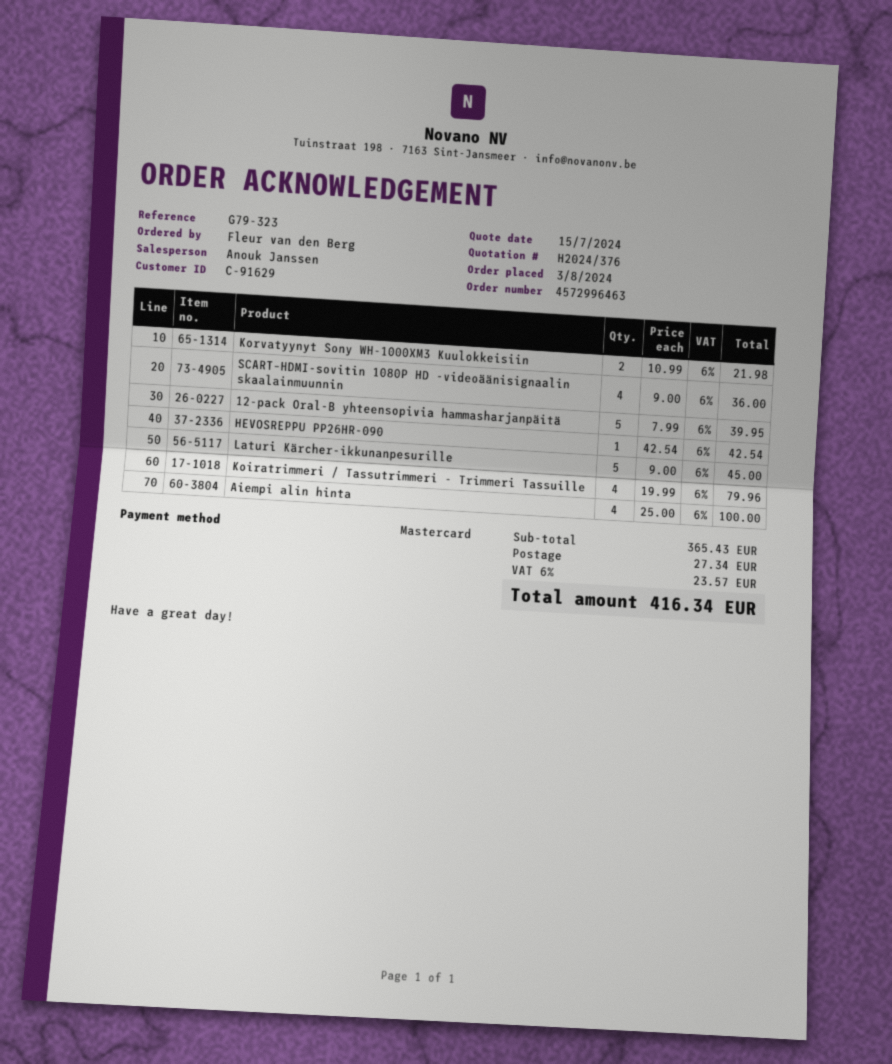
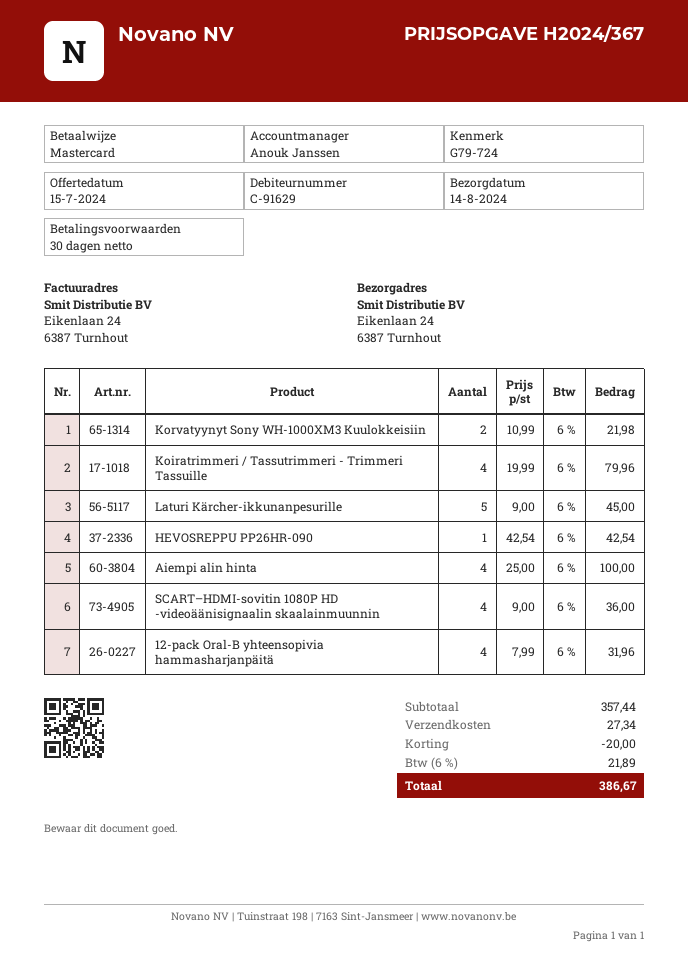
quote number: H2024/376 -> H2024/367
reference: G79-323 -> G79-724
12-pack Oral-B yhteensopivia hammasharjanpäitä: 5 x 7.99 = 39.95 -> 4 x 7.99 = 31.96
subtotal: 365.43 -> 357.44
discount: none -> 20.00
tax: 6% = 23.57 -> 6% = 21.89
total: 416.34 -> 386.67

